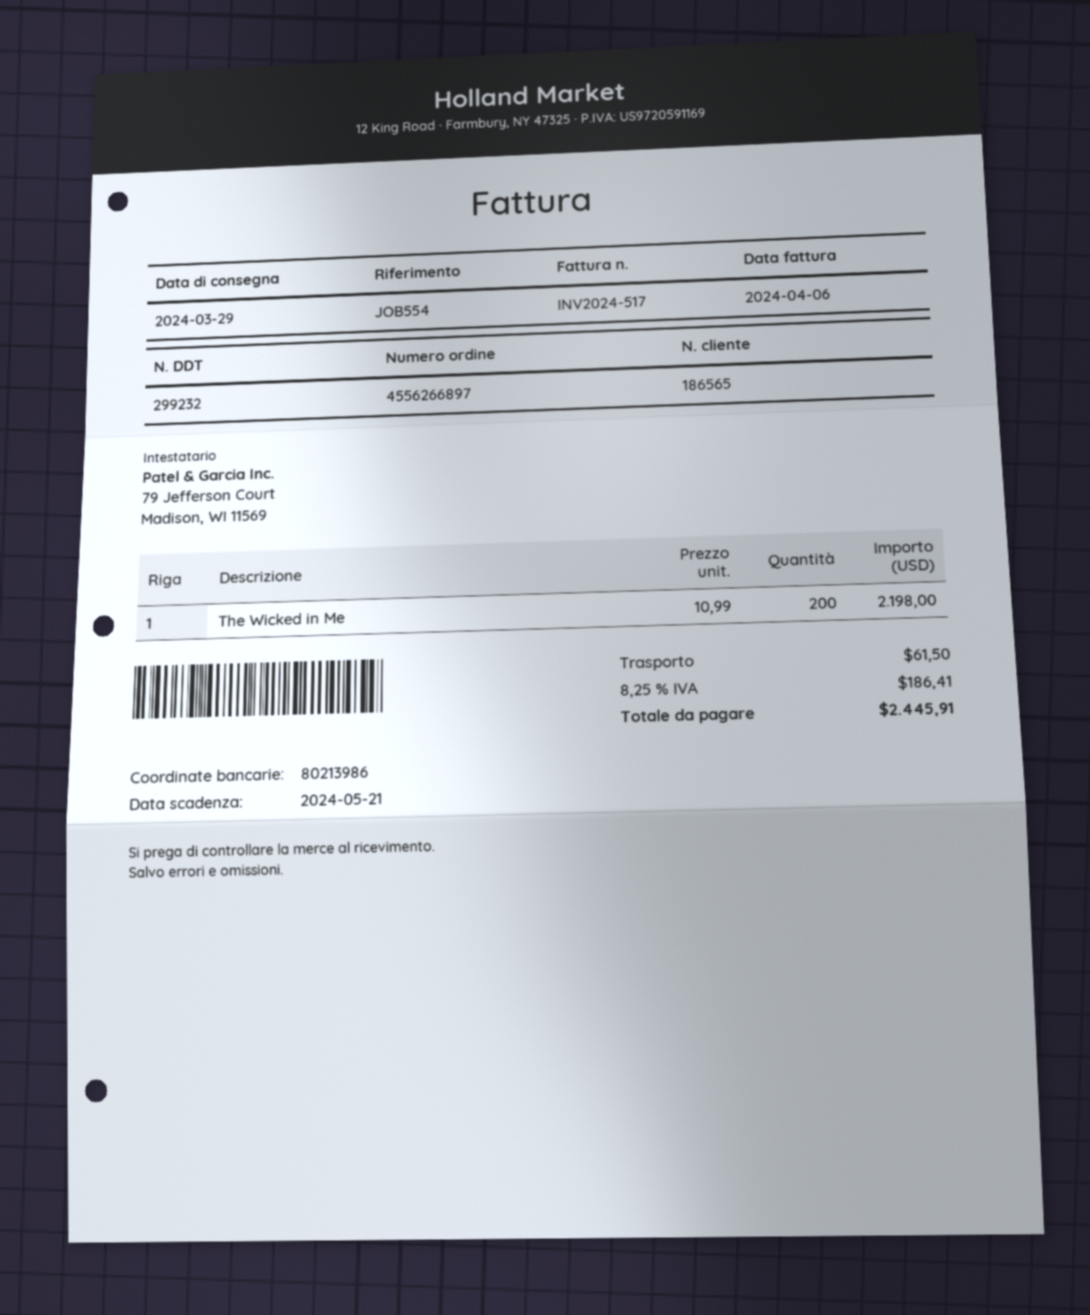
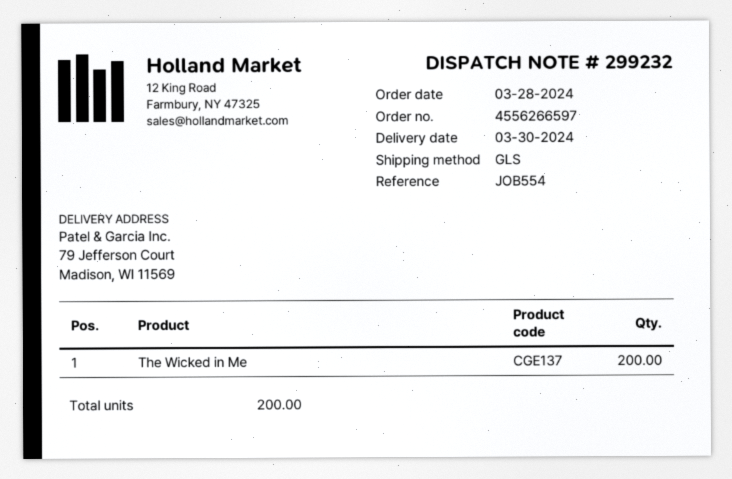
order number: 4556266897 -> 4556266597
delivery date: 2024-03-29 -> 2024-03-30

